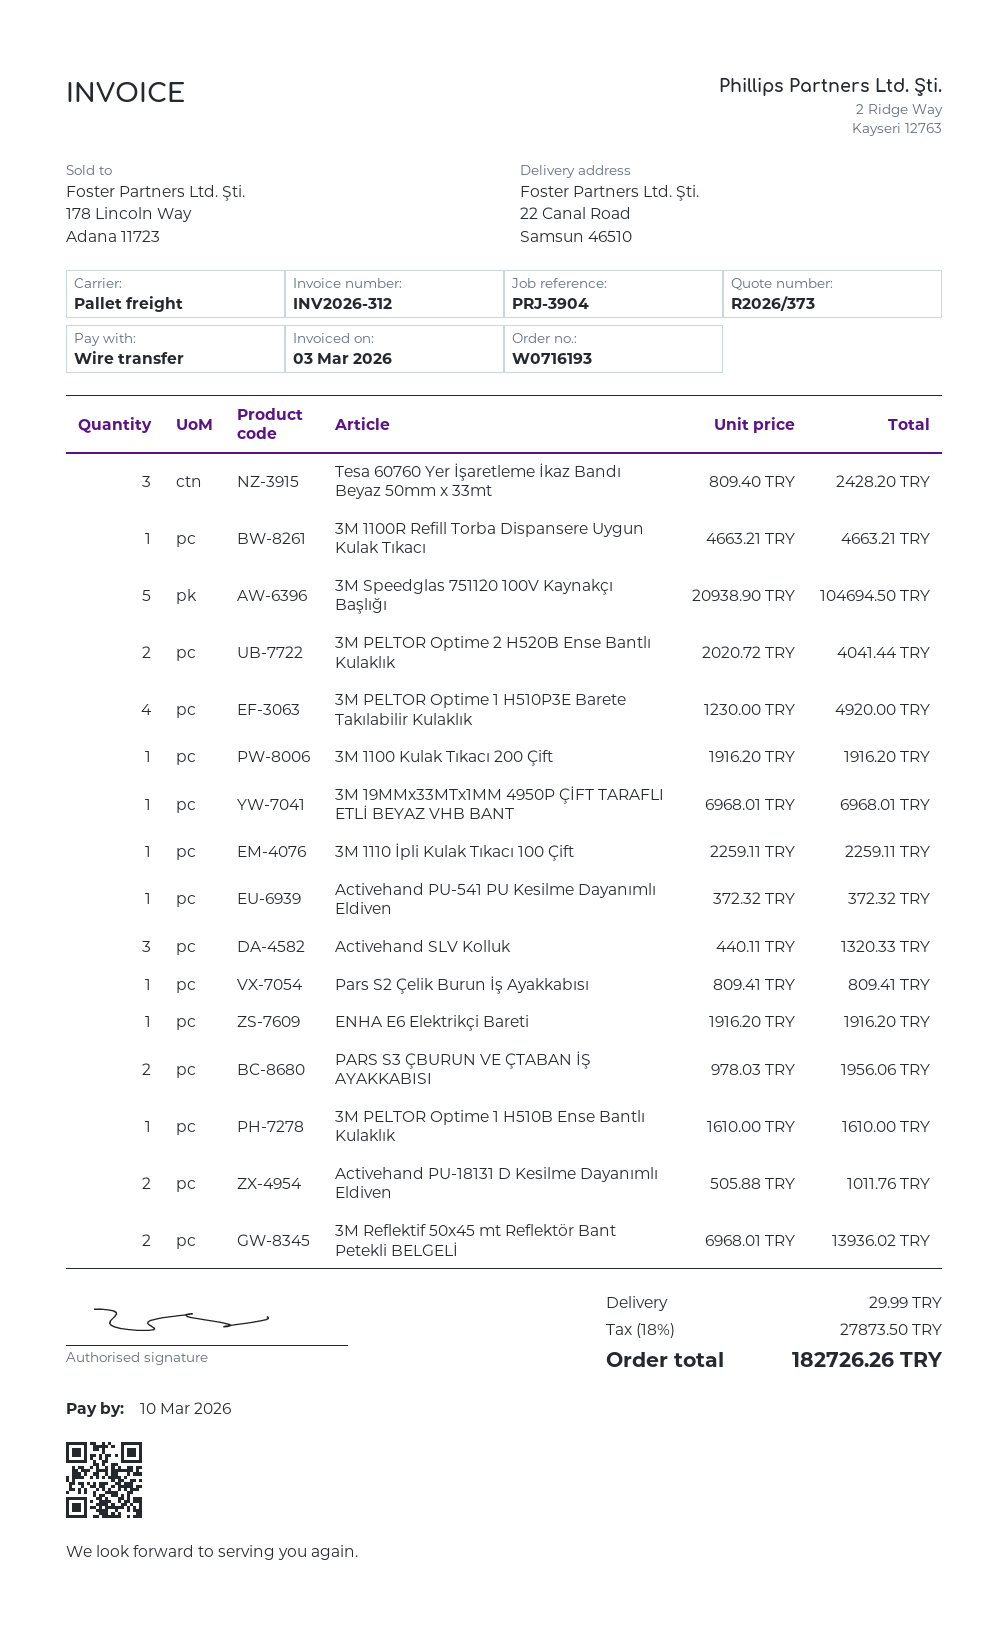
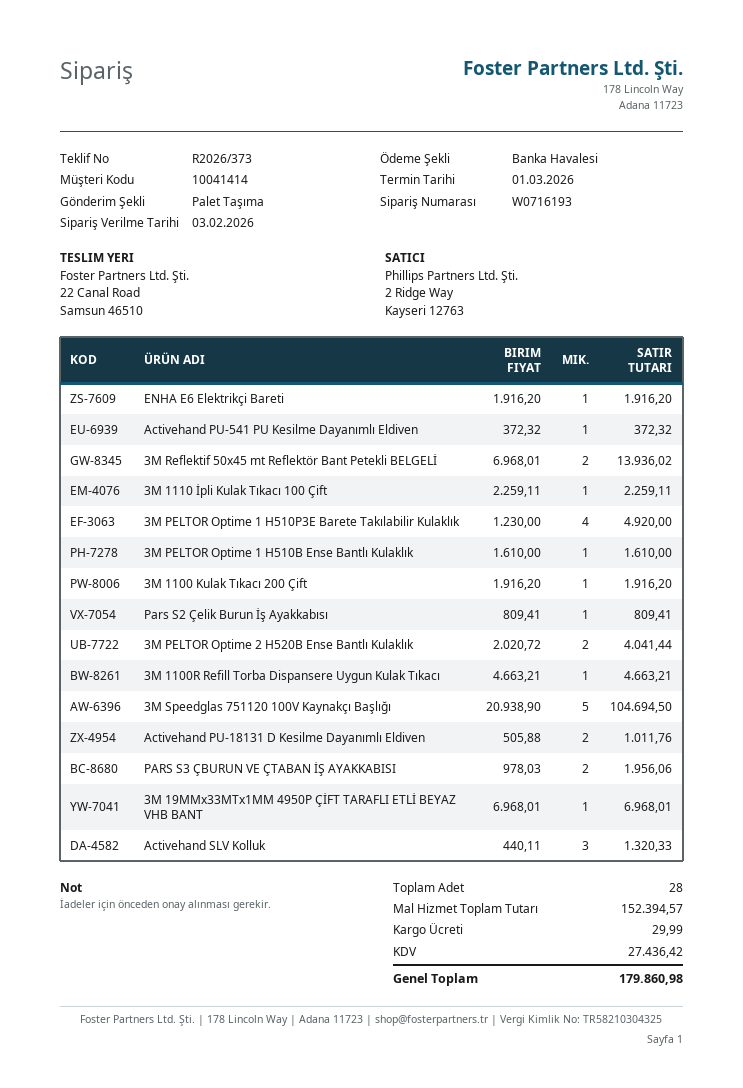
Tesa 60760 Yer İşaretleme İkaz Bandı Beyaz 50mm x 33mt: 3 x 809.40 = 2428.20 -> none
tax: 27873.50 -> 27436.42
total: 182726.26 -> 179860.98

